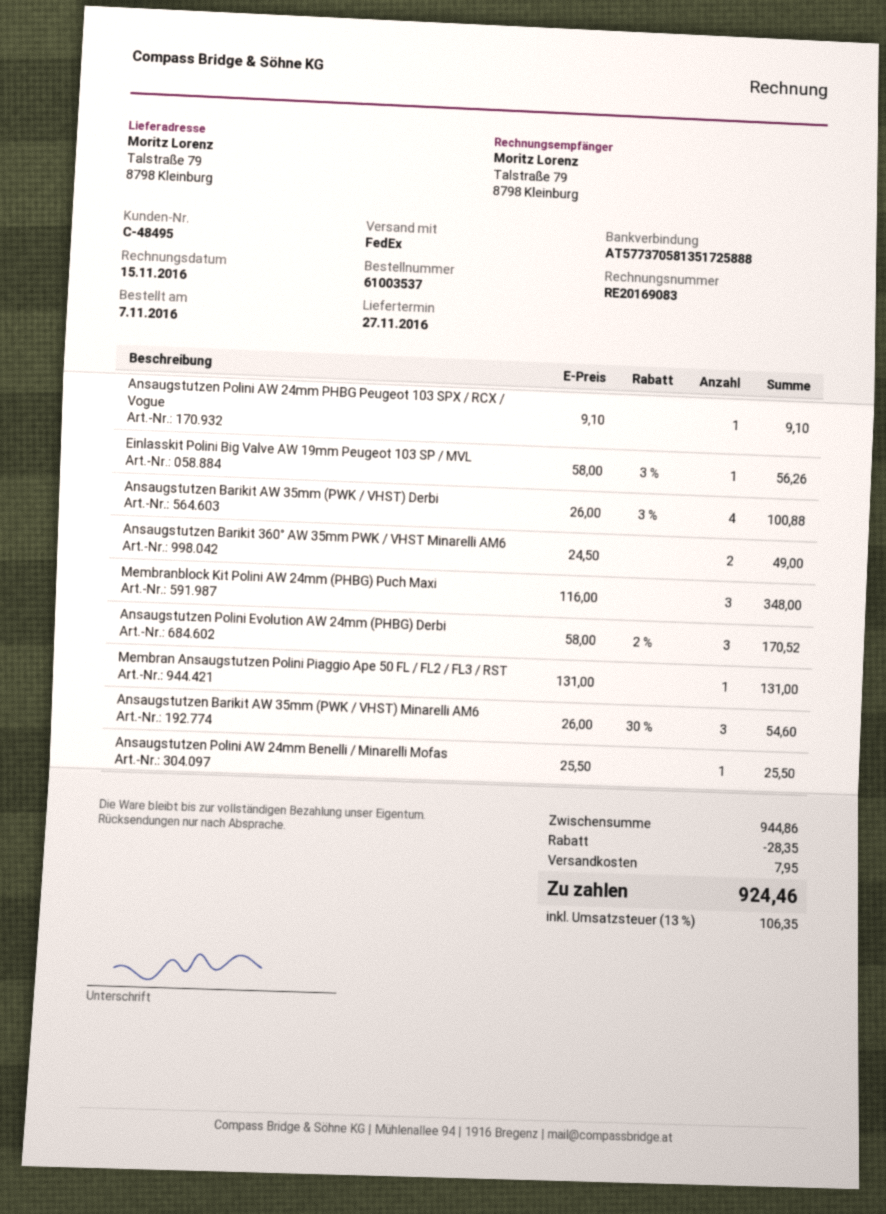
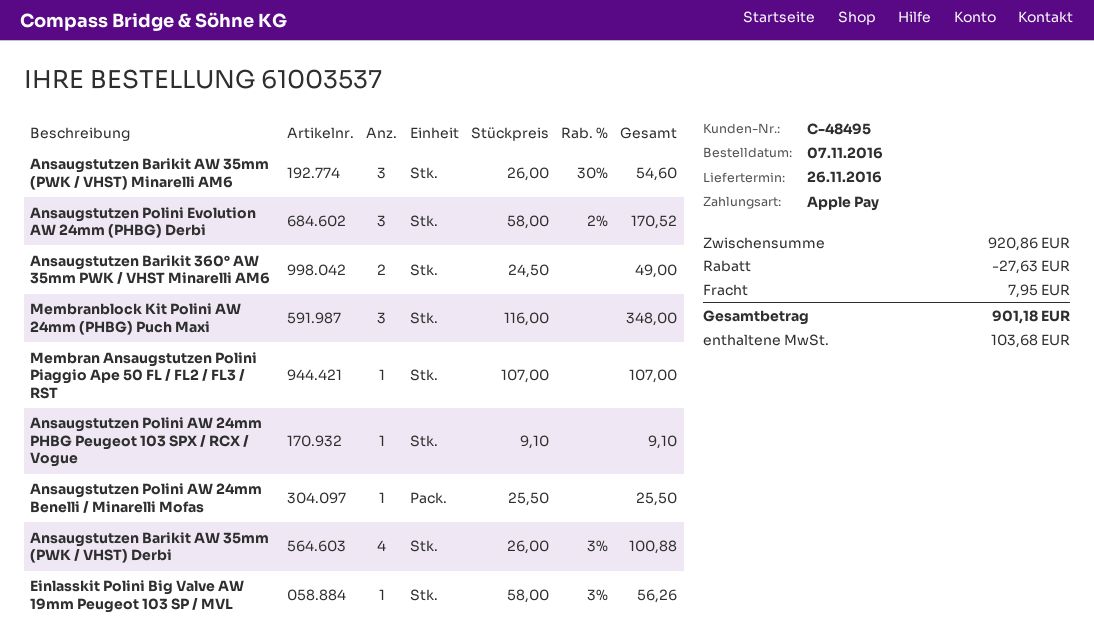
delivery date: 2016-11-27 -> 2016-11-26
Membran Ansaugstutzen Polini Piaggio Ape 50 FL / FL2 / FL3 / RST: 1 x 131.00 = 131.00 -> 1 x 107.00 = 107.00
subtotal: 944.86 -> 920.86
discount: 28.35 -> 27.63
tax: 106.35 -> 103.68
total: 924.46 -> 901.18

